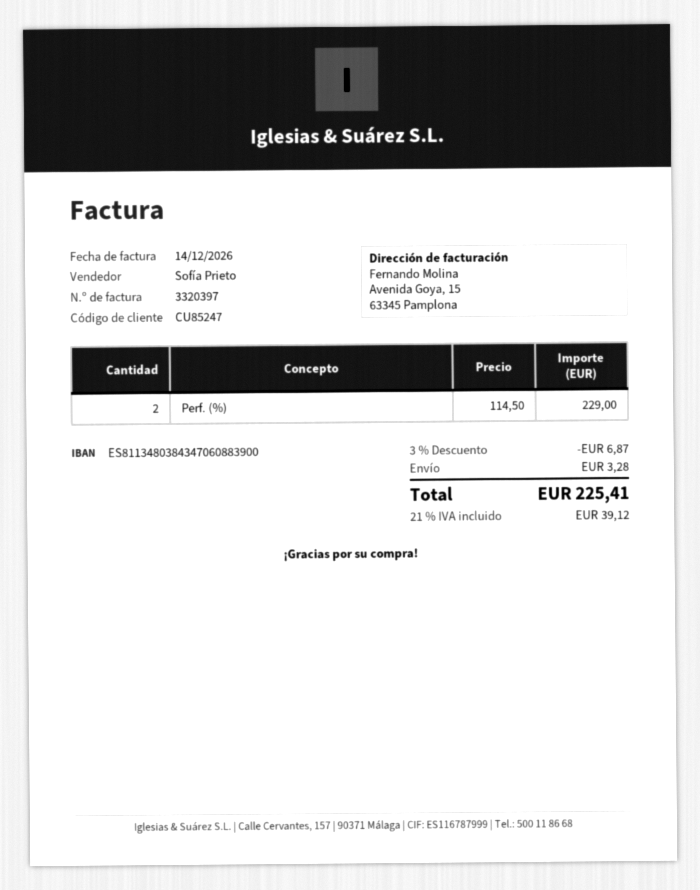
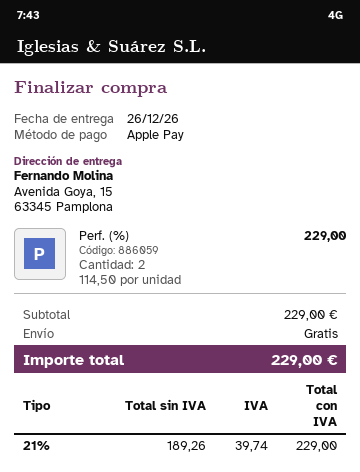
discount: 3% = 6.87 -> none
shipping: 3.28 -> 0.00
tax: 21% = 39.12 -> 21% = 39.74
total: 225.41 -> 229.00

